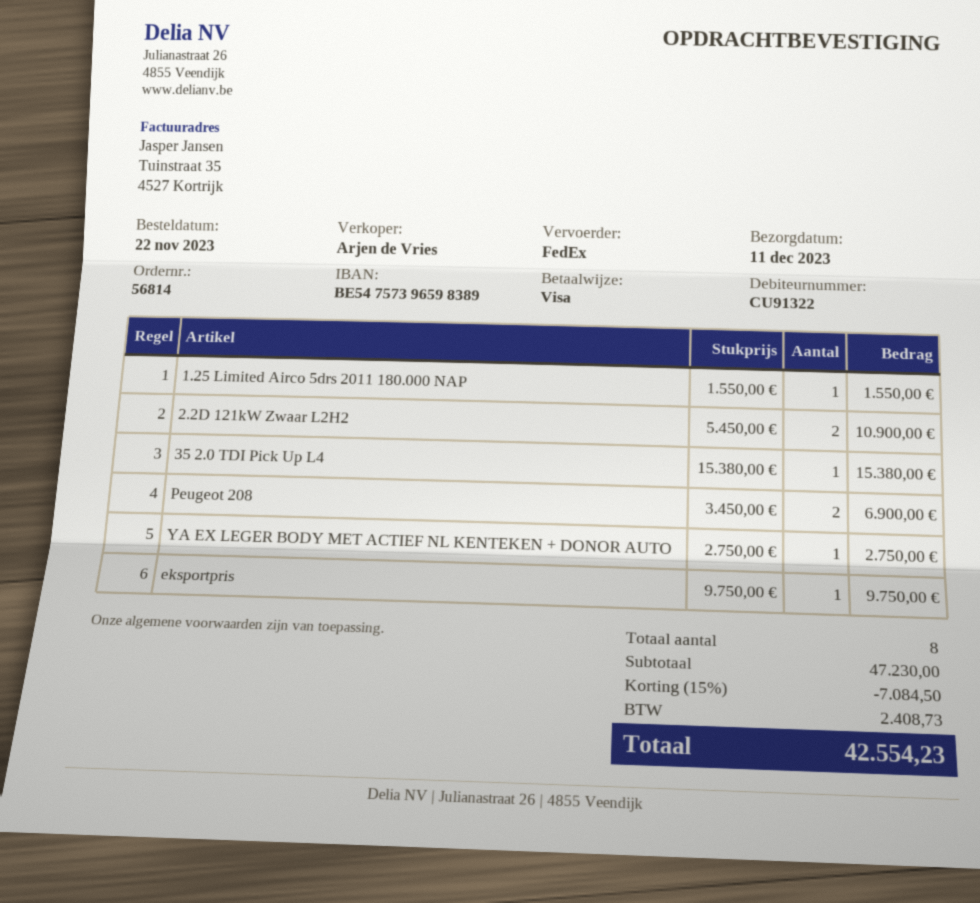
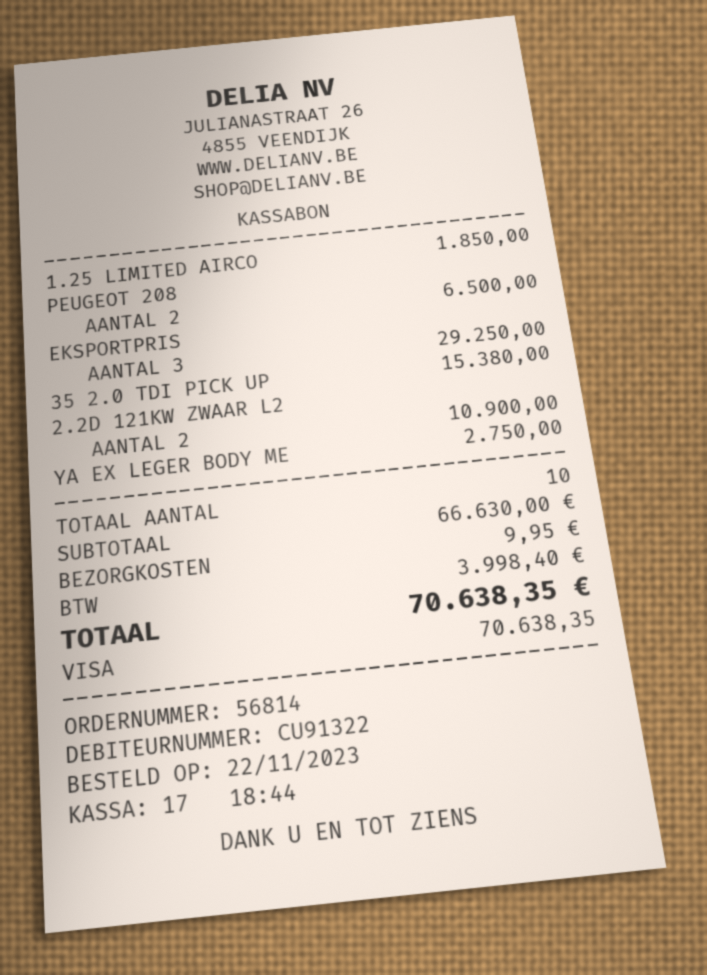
1.25 Limited Airco 5drs 2011 180.000 NAP: 1 for 1550.00 -> 1 for 1850.00
Peugeot 208: 2 for 6900.00 -> 2 for 6500.00
eksportpris: 1 for 9750.00 -> 3 for 29250.00
total quantity: 8 -> 10
subtotal: 47230.00 -> 66630.00
discount: 15% = 7084.50 -> none
shipping: none -> 9.95
tax: 2408.73 -> 3998.40
total: 42554.23 -> 70638.35

